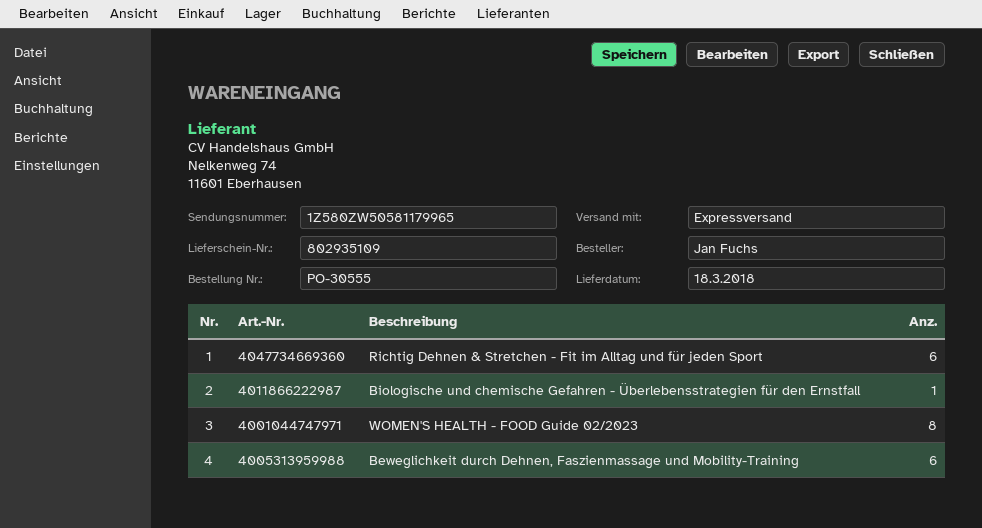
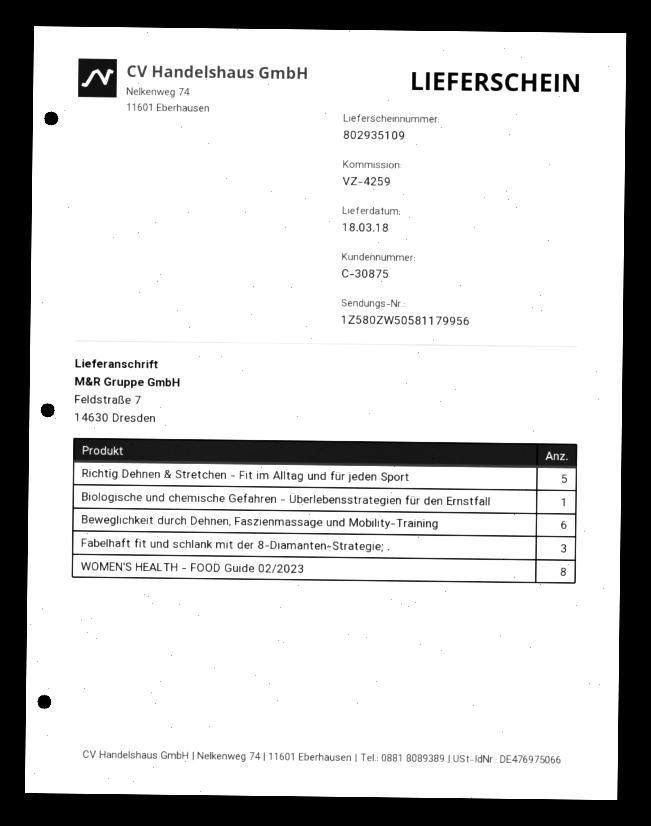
tracking number: 1Z580ZW50581179965 -> 1Z580ZW50581179956
Richtig Dehnen & Stretchen - Fit im Alltag und für jeden Sport: 6 -> 5
Fabelhaft fit und schlank mit der 8-Diamanten-Strategie; .: none -> 3

